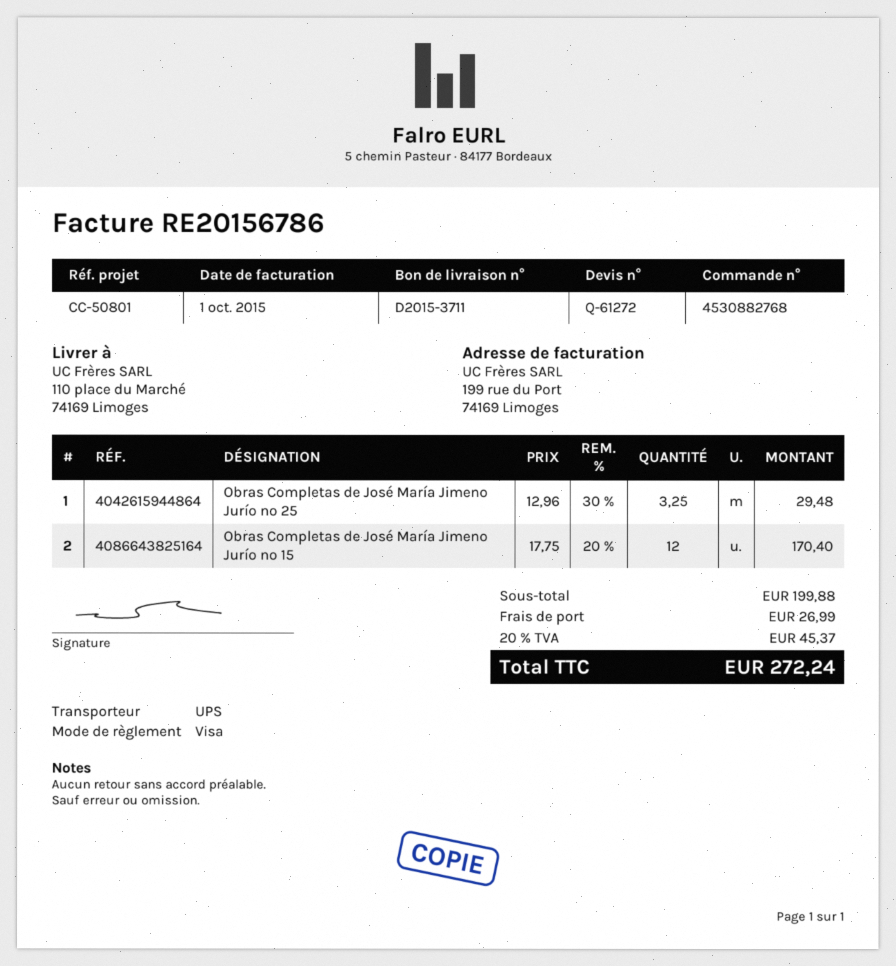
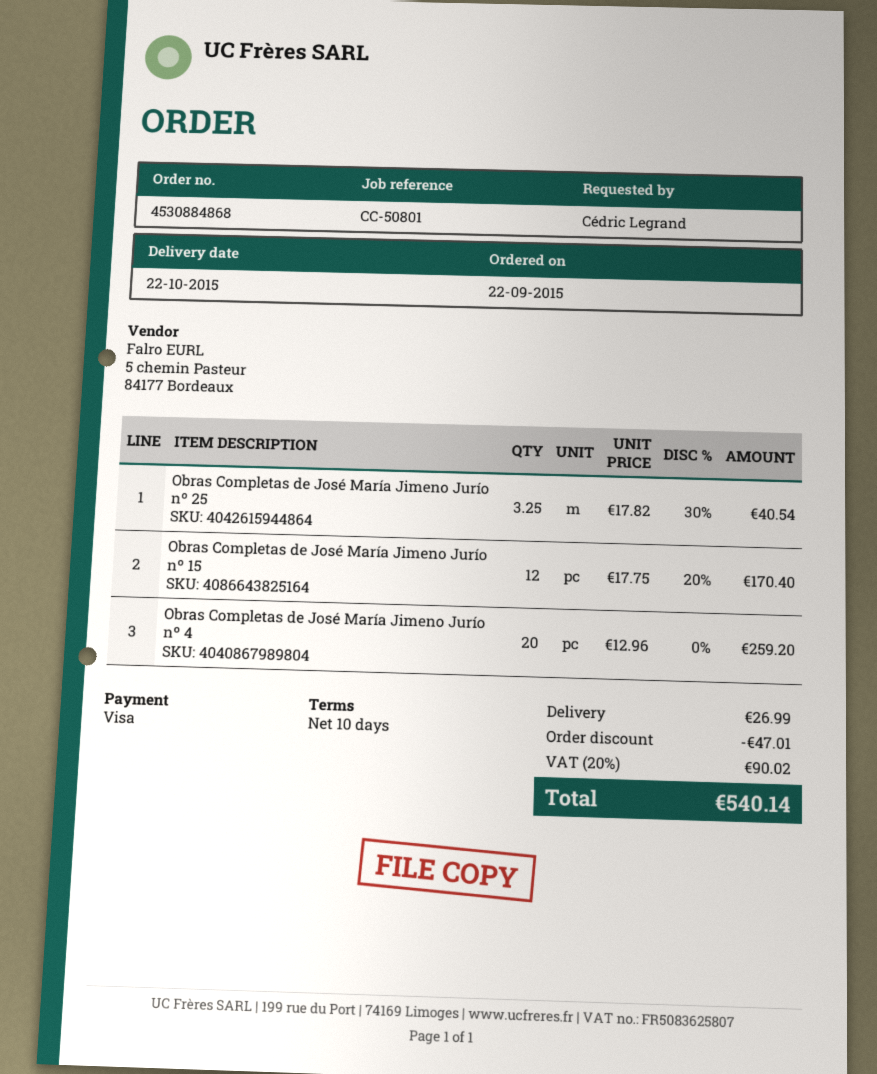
order number: 4530882768 -> 4530884868
Obras Completas de José María Jimeno Jurío nº 25: 3.25 x 12.96 - 30% = 29.48 -> 3.25 x 17.82 - 30% = 40.54
Obras Completas de José María Jimeno Jurío nº 4: none -> 20 x 12.96 = 259.20
discount: none -> 47.01
tax: 20% = 45.37 -> 20% = 90.02
total: 272.24 -> 540.14

